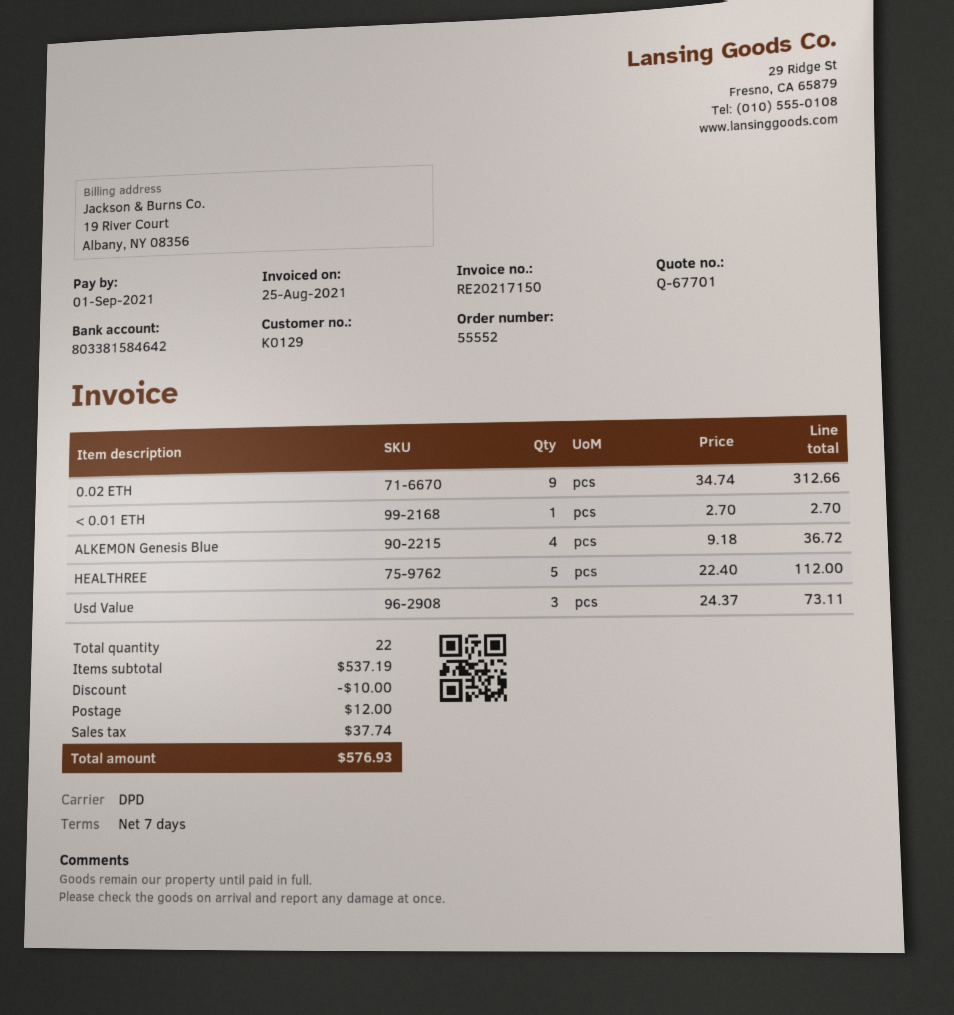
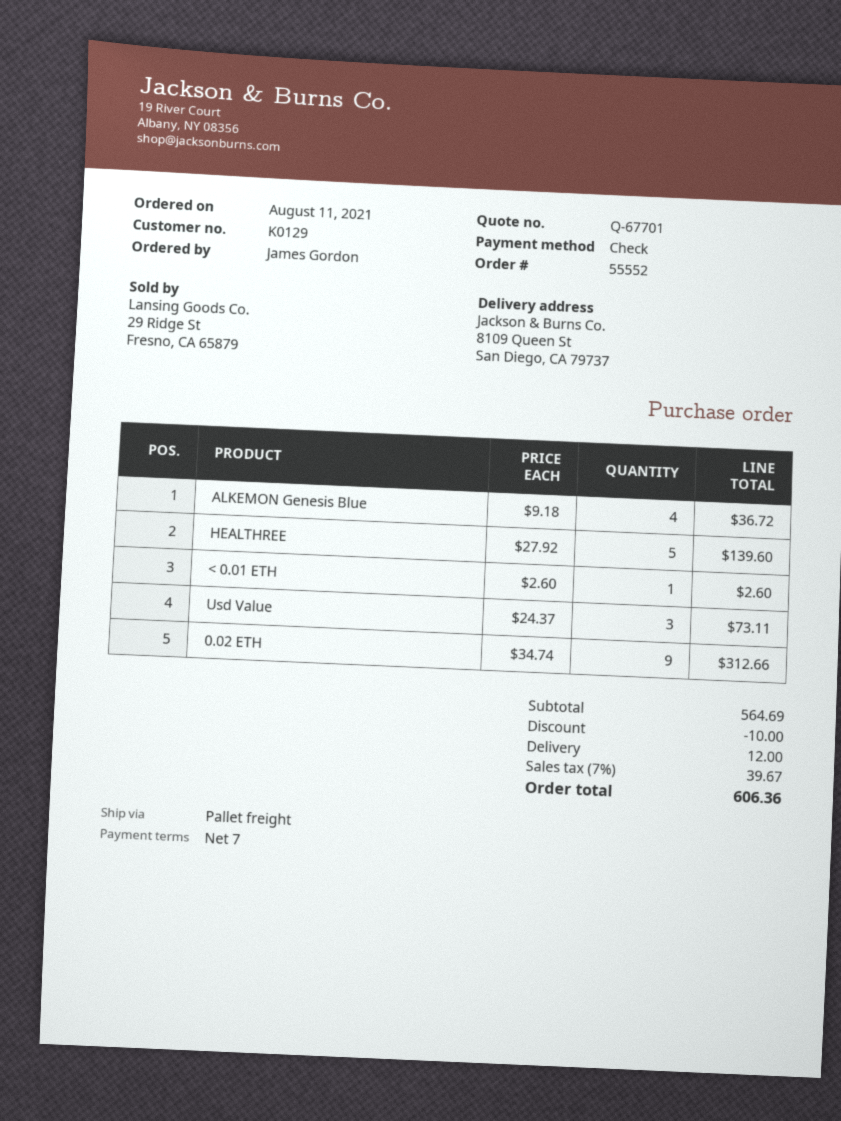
shipping method: DPD -> pallet freight
< 0.01 ETH: 1 x 2.70 = 2.70 -> 1 x 2.60 = 2.60
HEALTHREE: 5 x 22.40 = 112.00 -> 5 x 27.92 = 139.60
subtotal: 537.19 -> 564.69
tax: 37.74 -> 39.67
total: 576.93 -> 606.36

